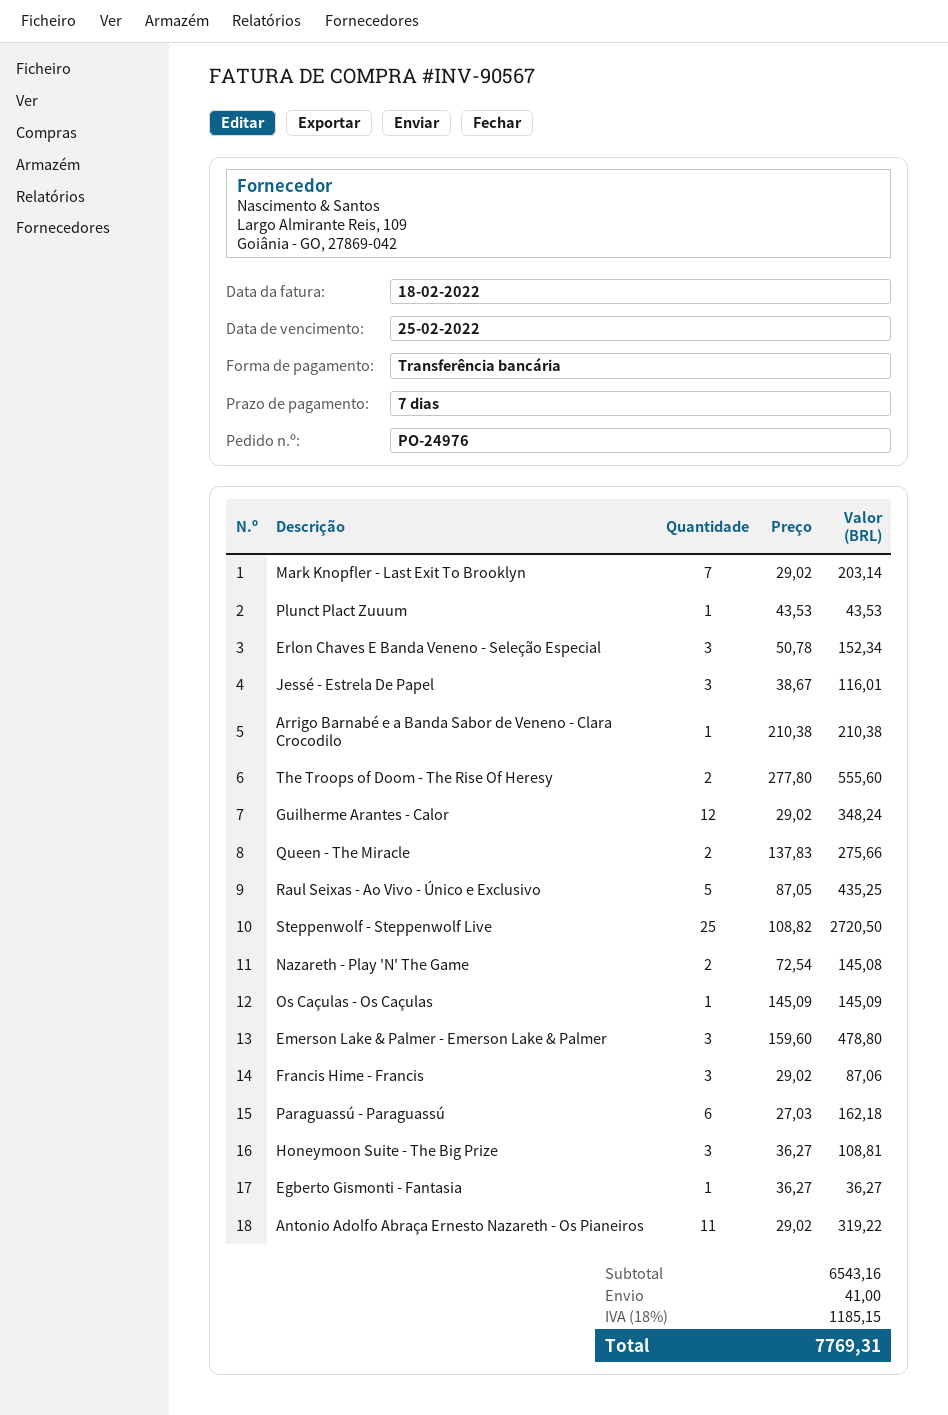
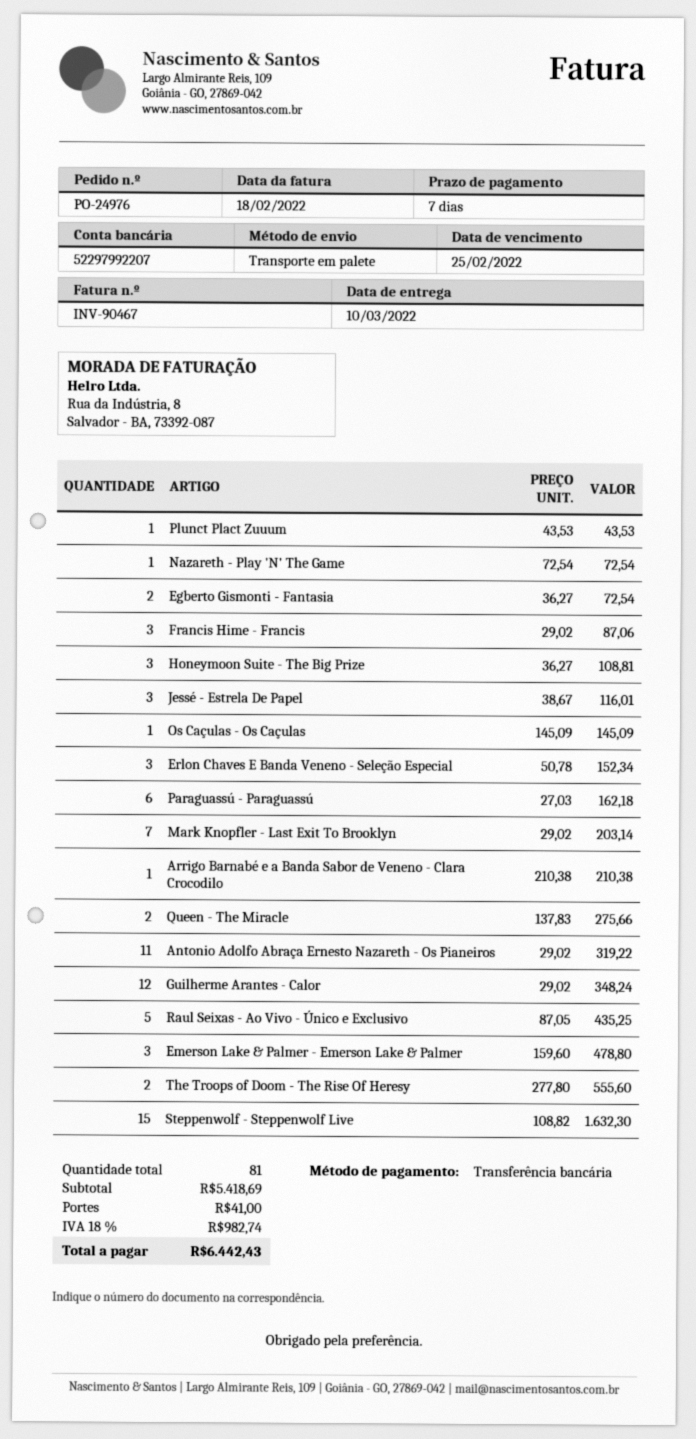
invoice number: INV-90567 -> INV-90467
Steppenwolf - Steppenwolf Live: 25 x 108.82 = 2720.50 -> 15 x 108.82 = 1632.30
Nazareth - Play 'N' The Game: 2 x 72.54 = 145.08 -> 1 x 72.54 = 72.54
Egberto Gismonti - Fantasia: 1 x 36.27 = 36.27 -> 2 x 36.27 = 72.54
subtotal: 6543.16 -> 5418.69
tax: 18% = 1185.15 -> 18% = 982.74
total: 7769.31 -> 6442.43

